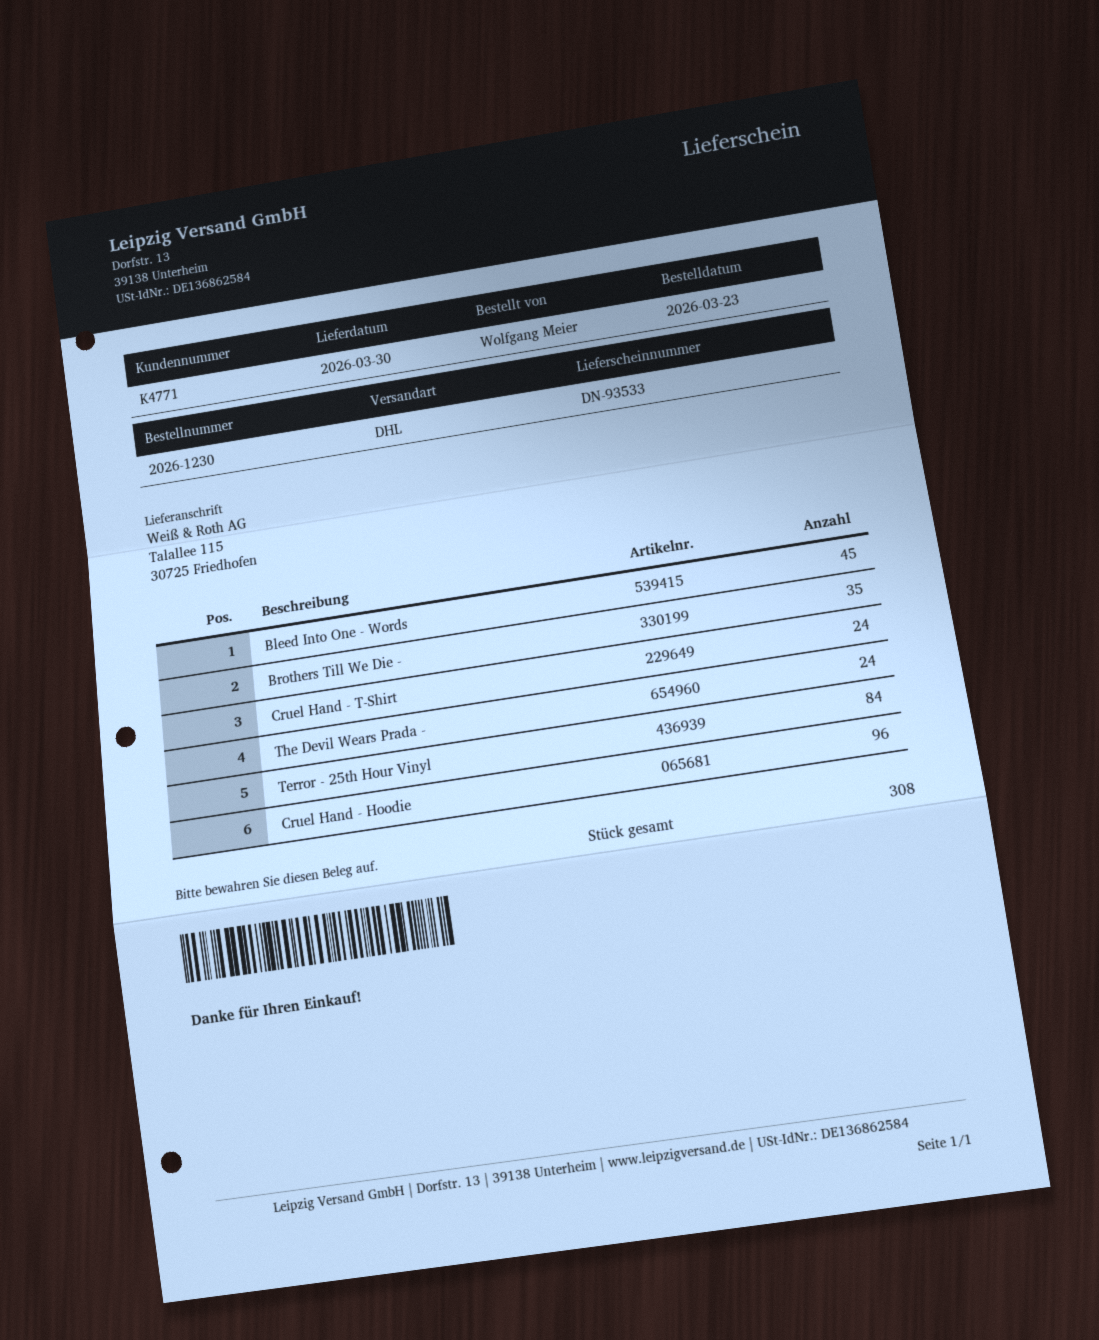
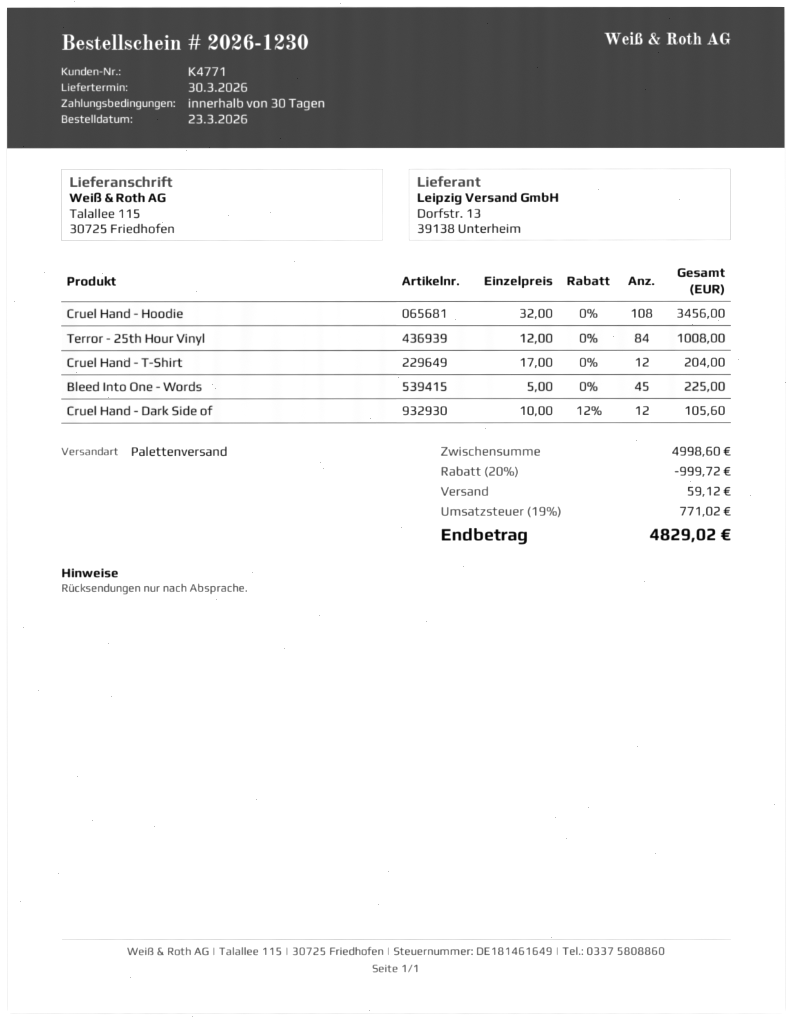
shipping method: DHL -> pallet freight
Brothers Till We Die -: 35 -> none
Cruel Hand - T-Shirt: 24 -> 12
The Devil Wears Prada -: 24 -> none
Cruel Hand - Hoodie: 96 -> 108
Cruel Hand - Dark Side of: none -> 12

